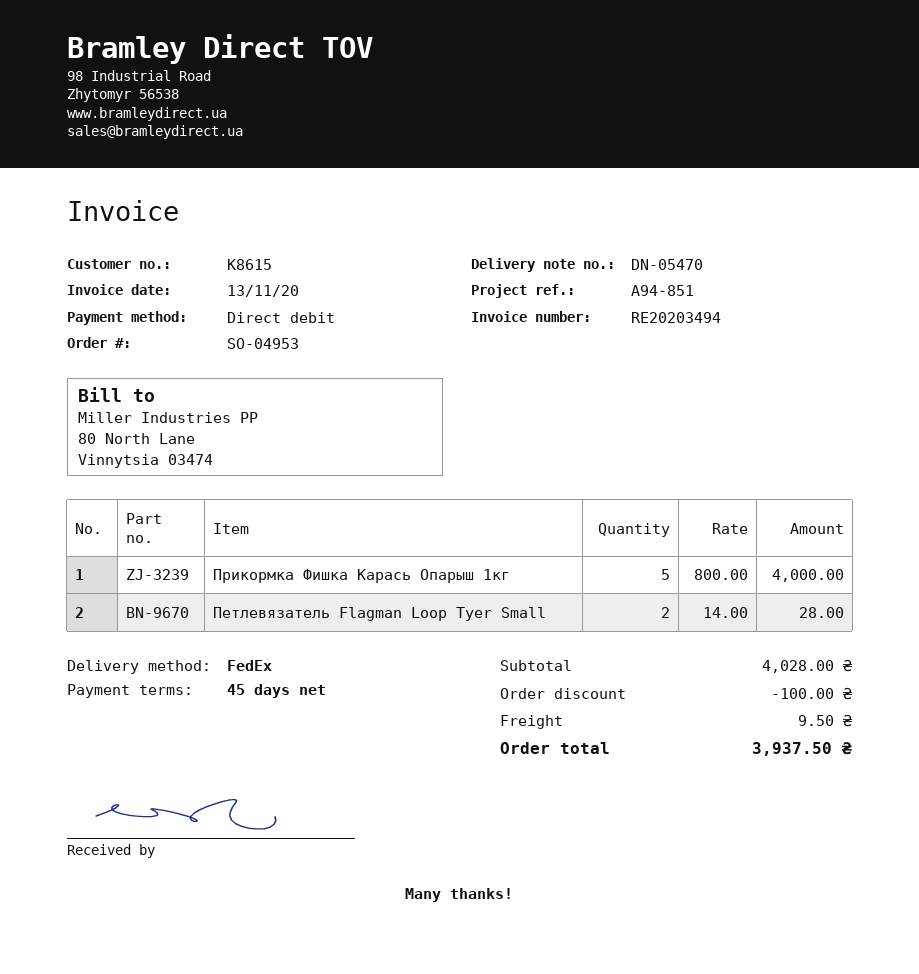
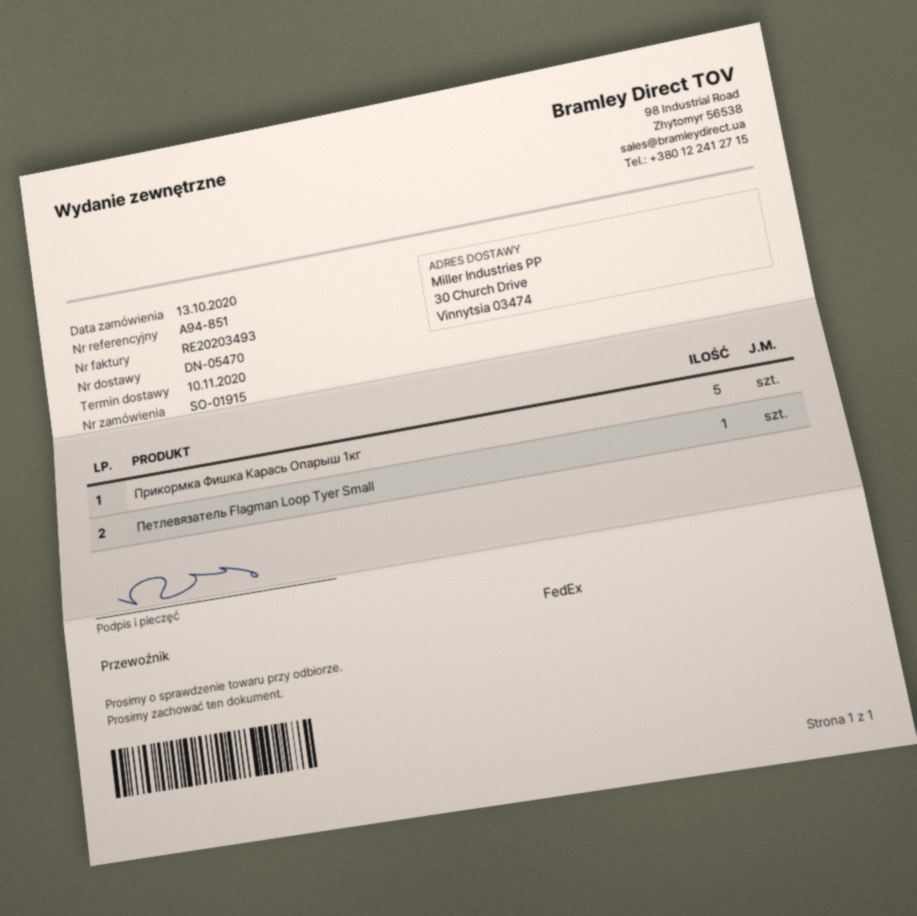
order number: SO-04953 -> SO-01915
invoice number: RE20203494 -> RE20203493
Петлевязатель Flagman Loop Tyer Small: 2 -> 1

